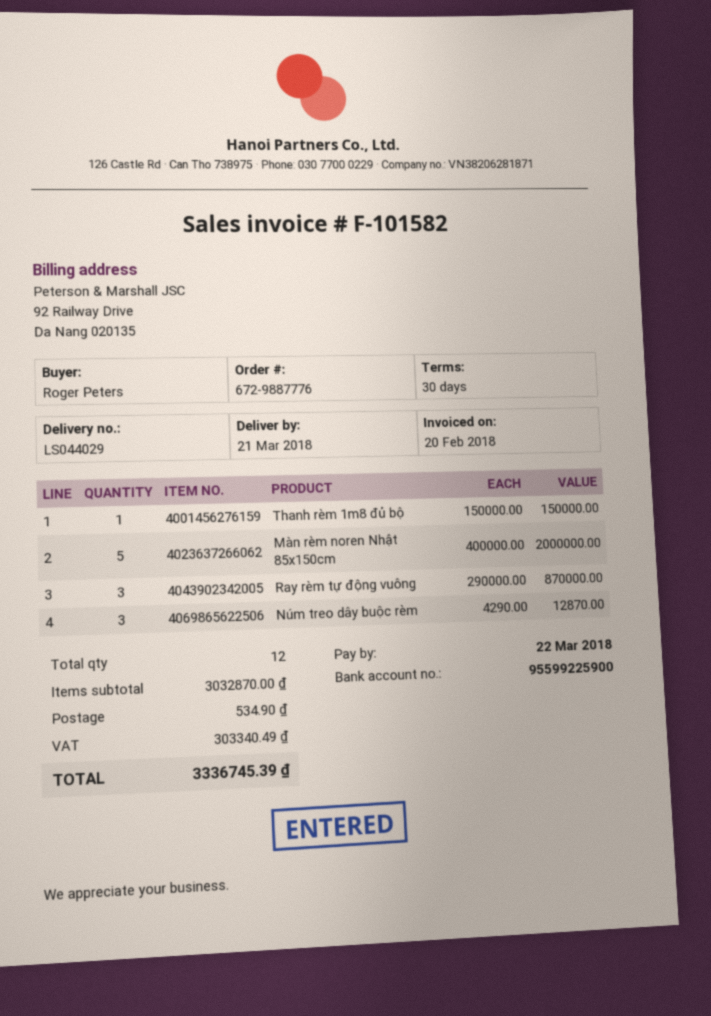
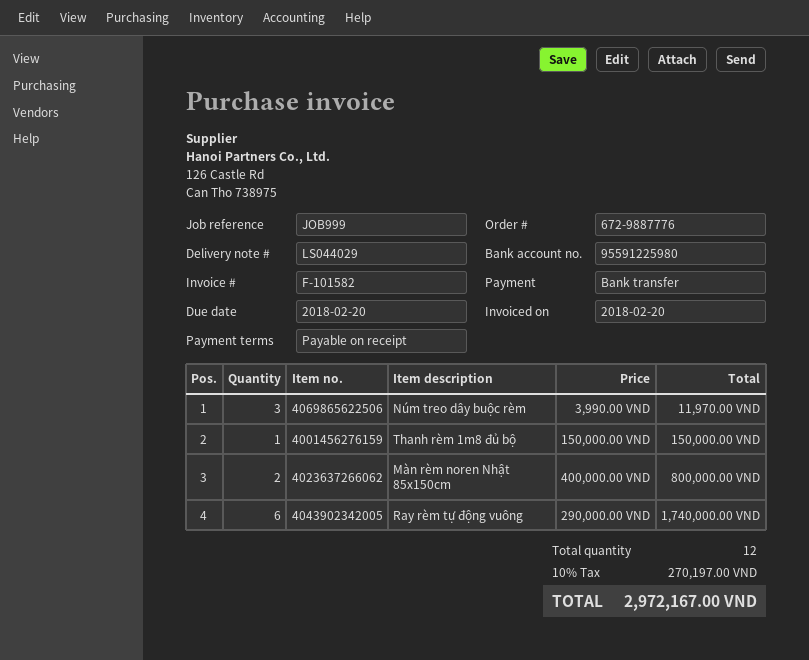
payment terms: 30 days -> on receipt
due date: 2018-03-22 -> 2018-02-20
bank account: 95599225900 -> 95591225980
Màn rèm noren Nhật 85x150cm: 5 x 400000.00 = 2000000.00 -> 2 x 400000.00 = 800000.00
Ray rèm tự động vuông: 3 x 290000.00 = 870000.00 -> 6 x 290000.00 = 1740000.00
Núm treo dây buộc rèm: 3 x 4290.00 = 12870.00 -> 3 x 3990.00 = 11970.00
shipping: 534.90 -> none
tax: 303340.49 -> 270197.00
total: 3336745.39 -> 2972167.00

